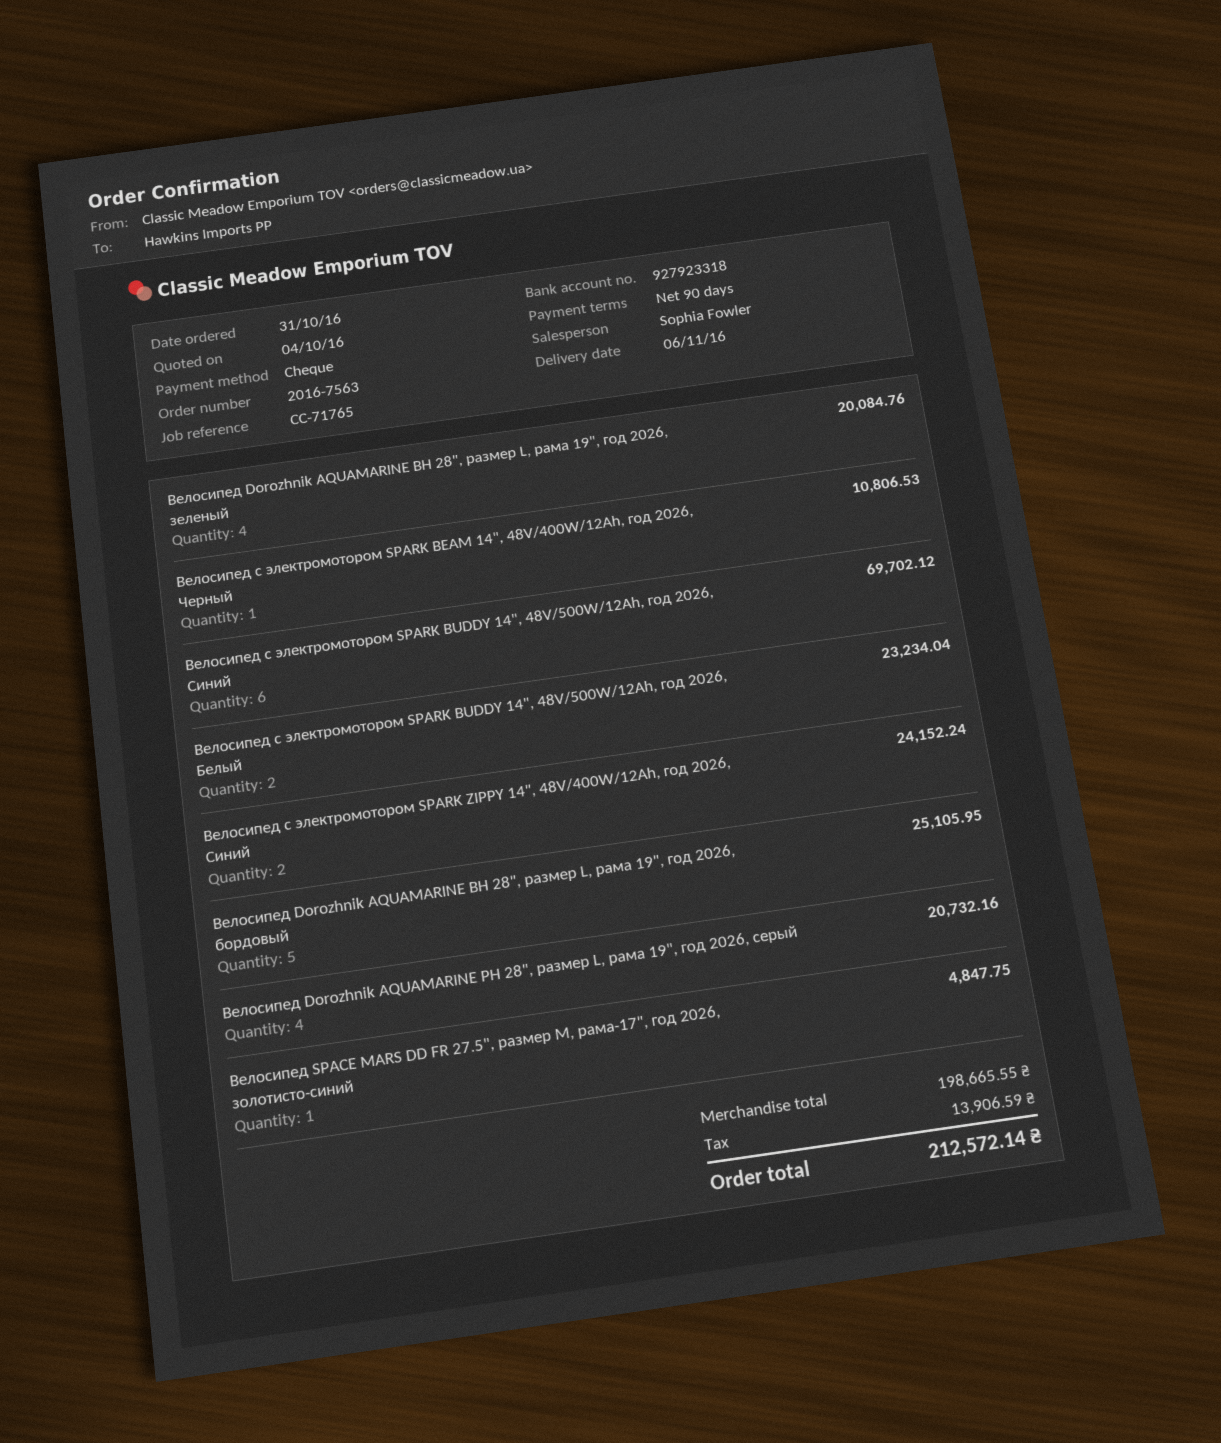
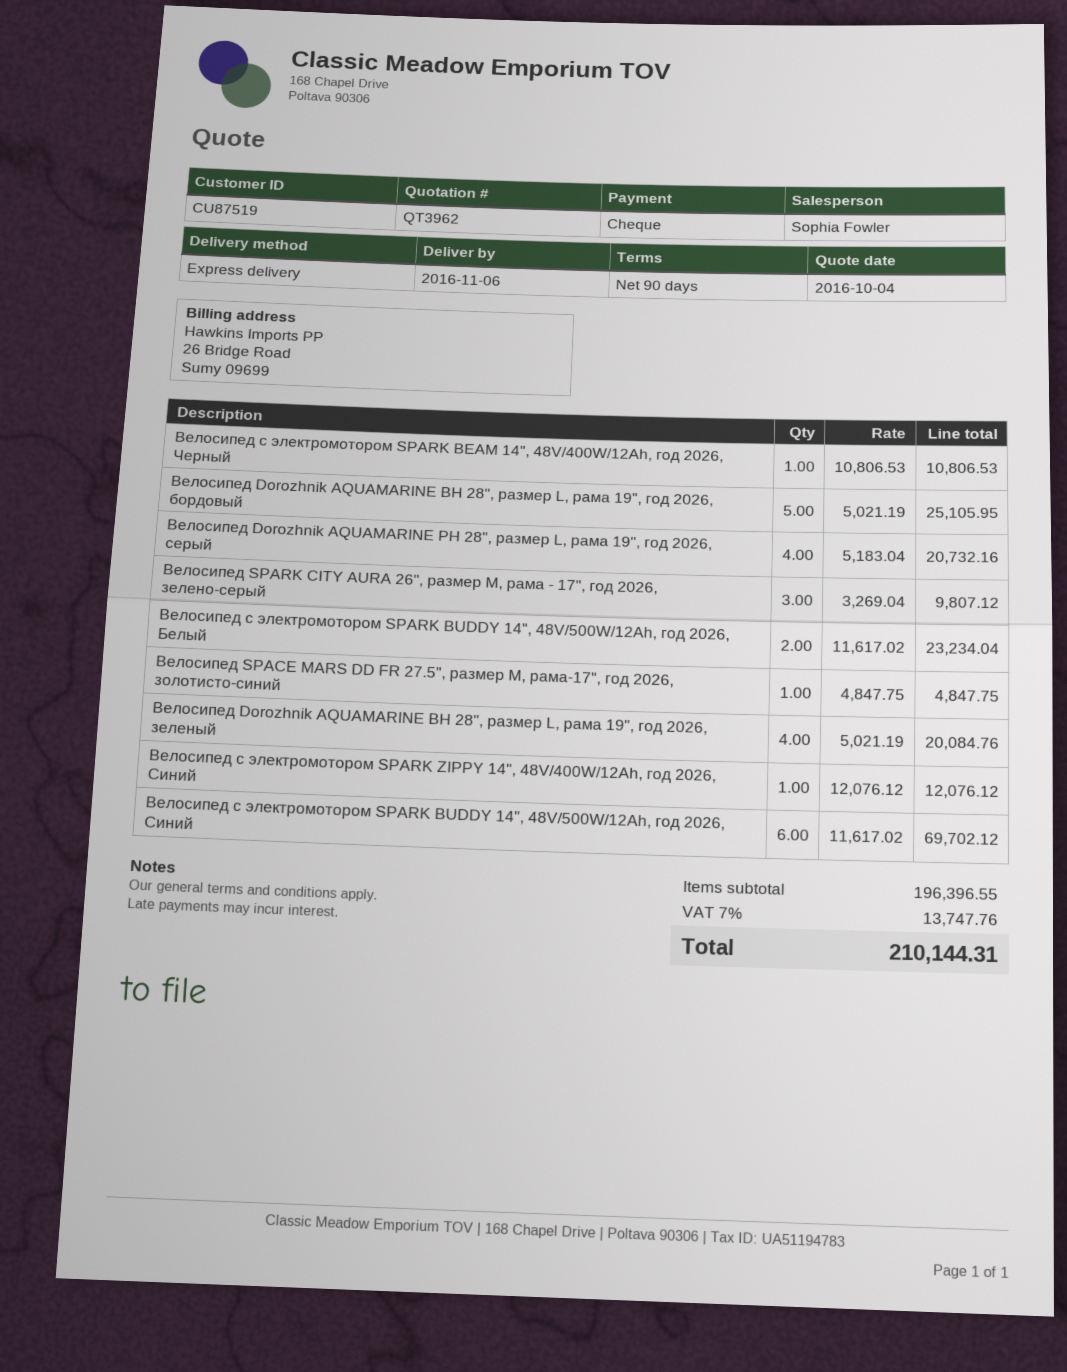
Велосипед с электромотором SPARK ZIPPY 14", 48V/400W/12Ah, год 2026, Синий: 2 for 24152.24 -> 1 for 12076.12
Велосипед SPARK CITY AURA 26", размер M, рама - 17", год 2026, зелено-серый: none -> 3 for 9807.12
subtotal: 198665.55 -> 196396.55
tax: 13906.59 -> 13747.76
total: 212572.14 -> 210144.31

